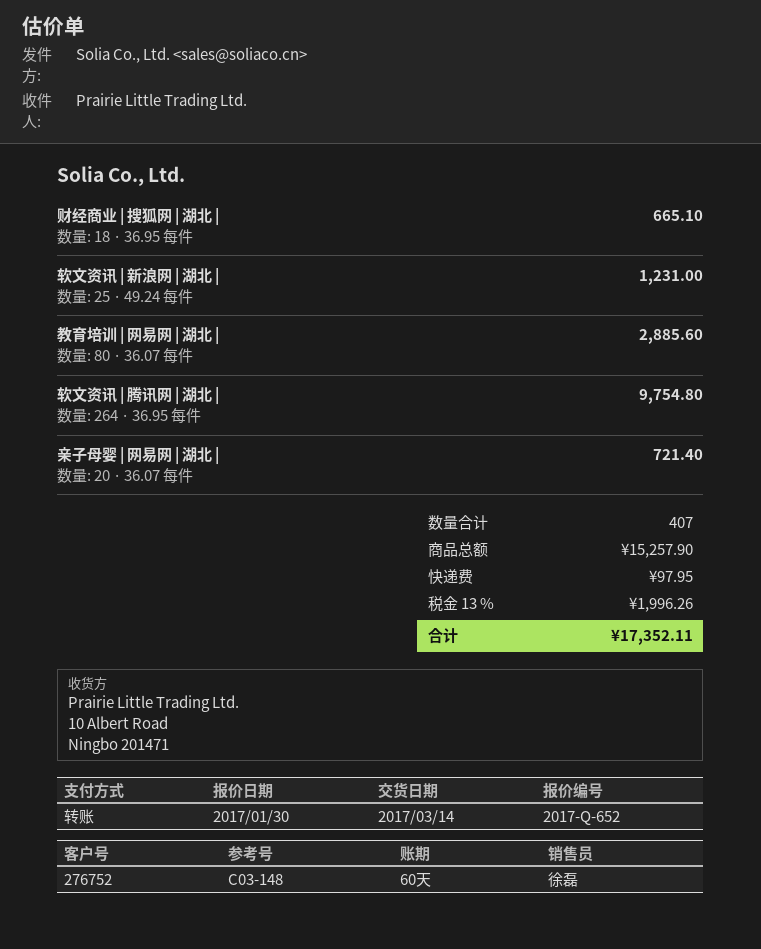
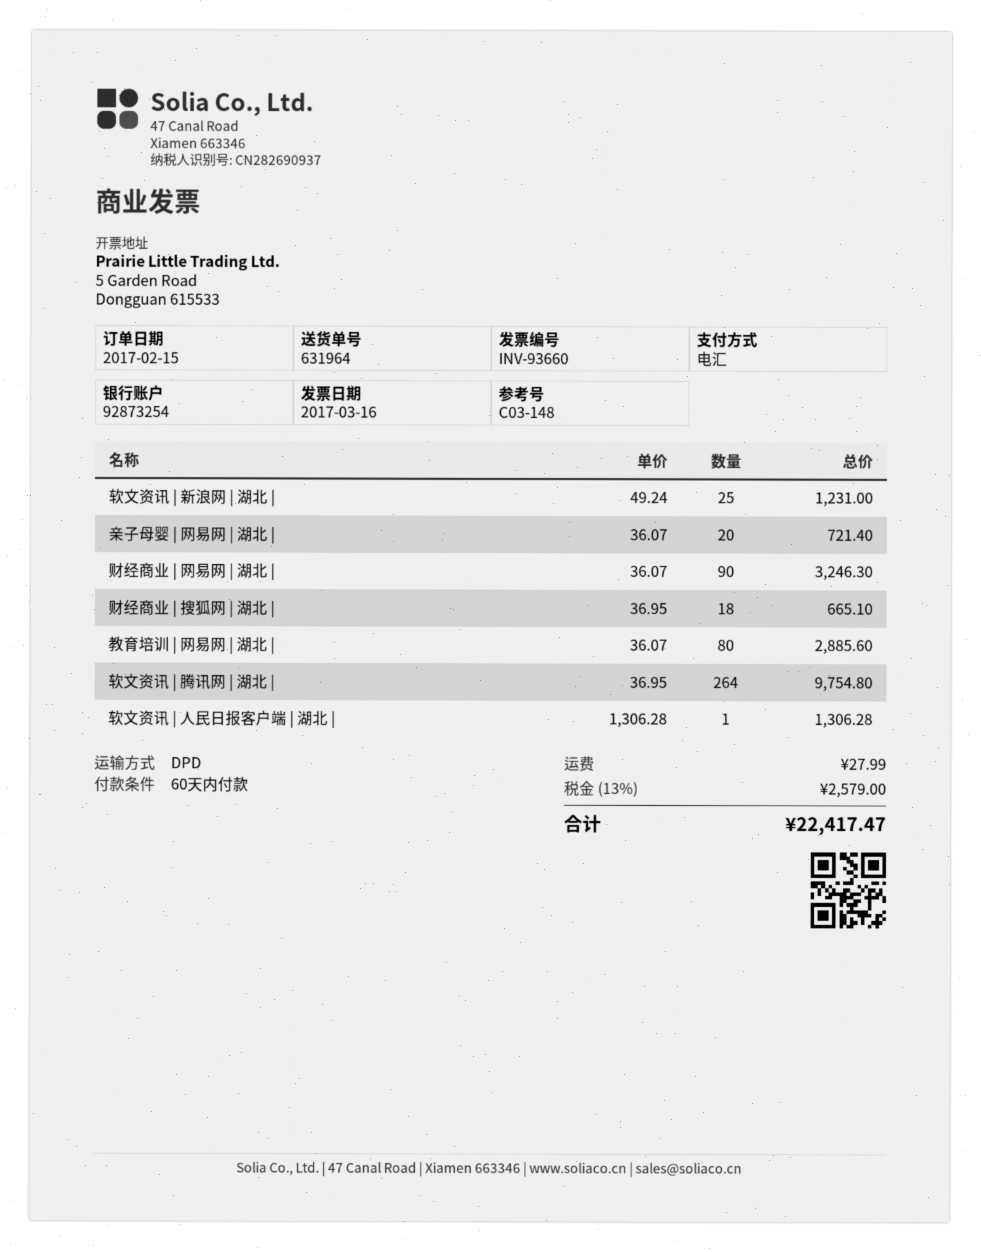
财经商业 | 网易网 | 湖北 |: none -> 90 x 36.07 = 3246.30
软文资讯 | 人民日报客户端 | 湖北 |: none -> 1 x 1306.28 = 1306.28
shipping: 97.95 -> 27.99
tax: 13% = 1996.26 -> 13% = 2579.00
total: 17352.11 -> 22417.47

